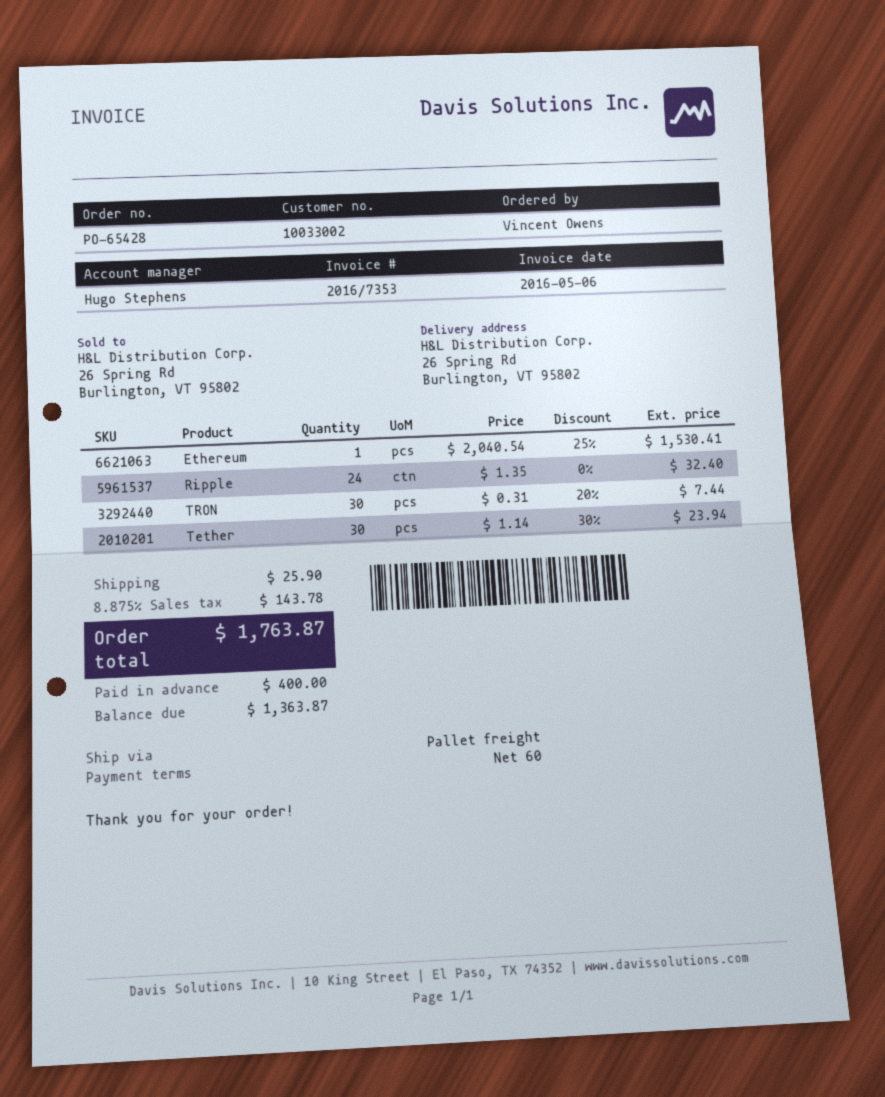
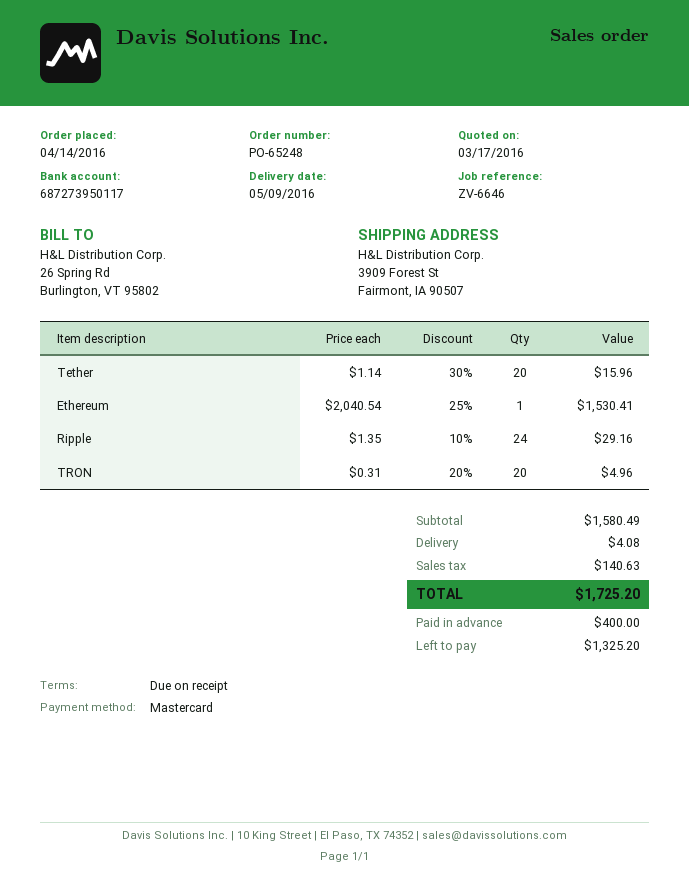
order number: PO-65428 -> PO-65248
payment terms: 60 days -> on receipt
ship to: 26 Spring Rd, Burlington, VT 95802 -> 3909 Forest St, Fairmont, IA 90507
Ripple: 24 x 1.35 = 32.40 -> 24 x 1.35 - 10% = 29.16
TRON: 30 x 0.31 - 20% = 7.44 -> 20 x 0.31 - 20% = 4.96
Tether: 30 x 1.14 - 30% = 23.94 -> 20 x 1.14 - 30% = 15.96
shipping: 25.90 -> 4.08
tax: 143.78 -> 140.63
total: 1763.87 -> 1725.20
balance: 1363.87 -> 1325.20

